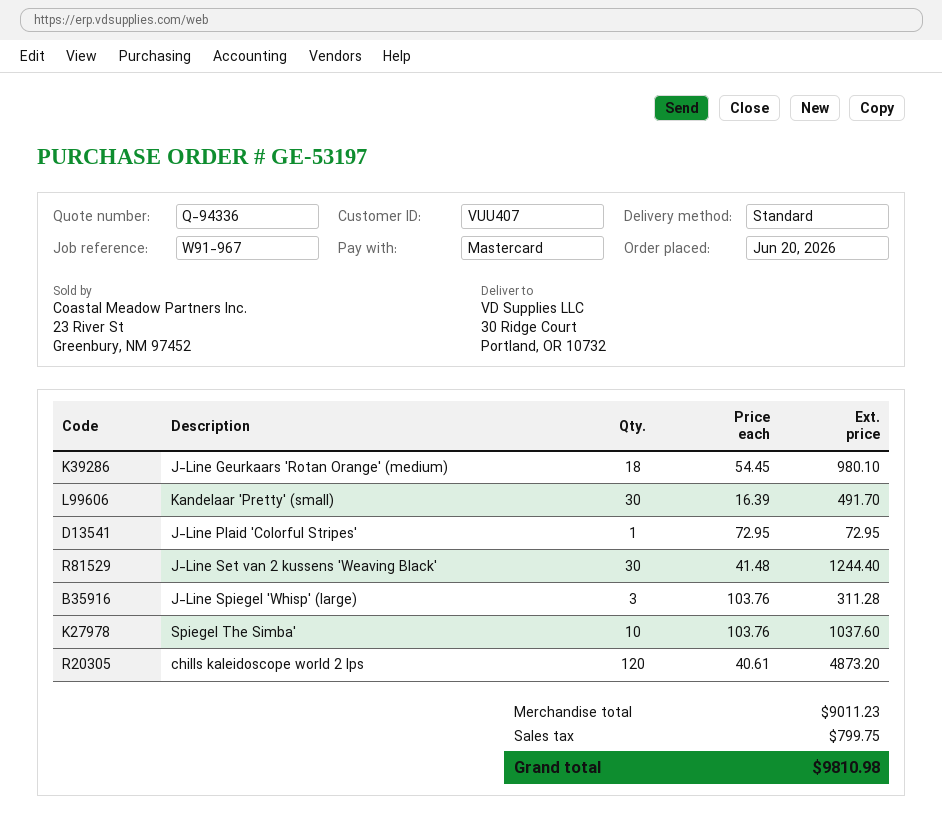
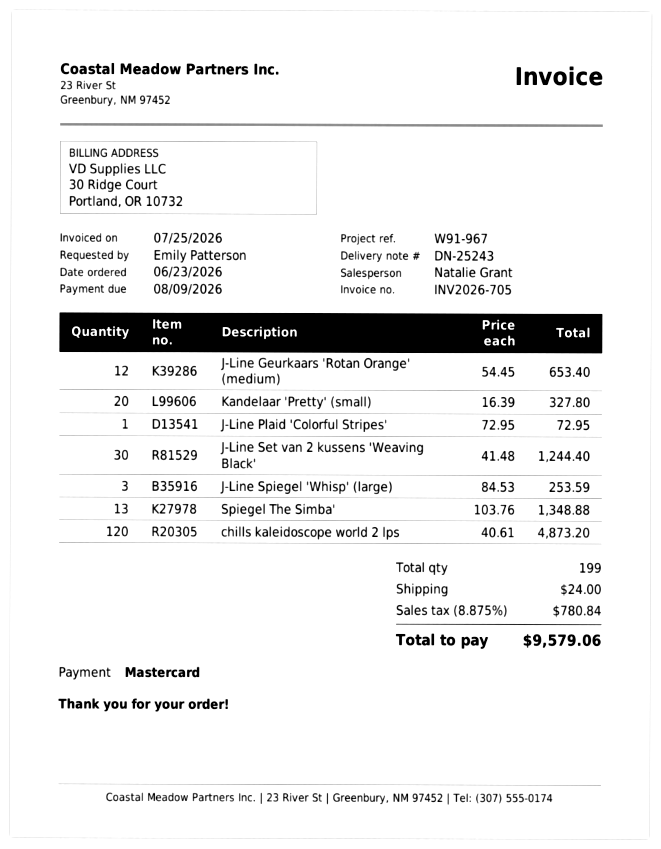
order date: 2026-06-20 -> 2026-06-23
J-Line Geurkaars 'Rotan Orange' (medium): 18 x 54.45 = 980.10 -> 12 x 54.45 = 653.40
Kandelaar 'Pretty' (small): 30 x 16.39 = 491.70 -> 20 x 16.39 = 327.80
J-Line Spiegel 'Whisp' (large): 3 x 103.76 = 311.28 -> 3 x 84.53 = 253.59
Spiegel The Simba': 10 x 103.76 = 1037.60 -> 13 x 103.76 = 1348.88
shipping: none -> 24.00
tax: 799.75 -> 780.84
total: 9810.98 -> 9579.06

